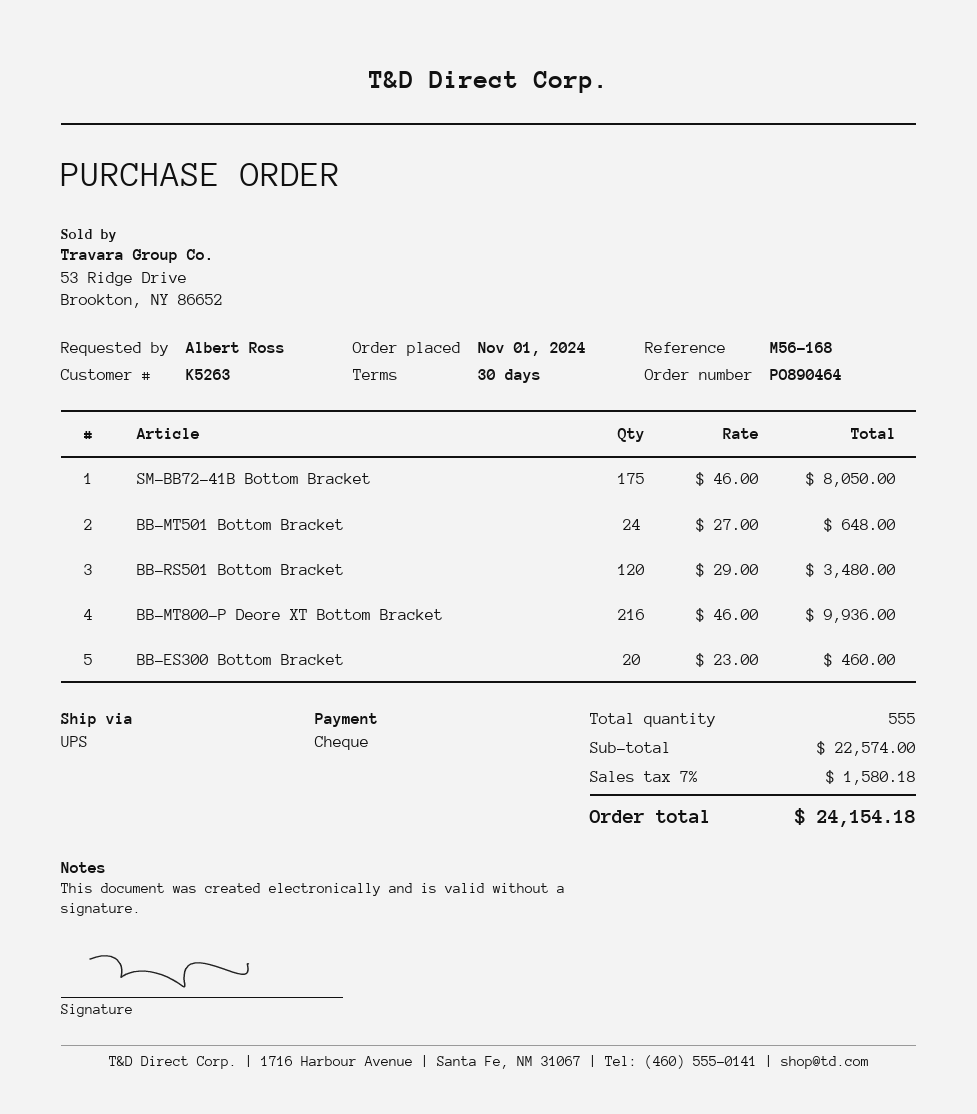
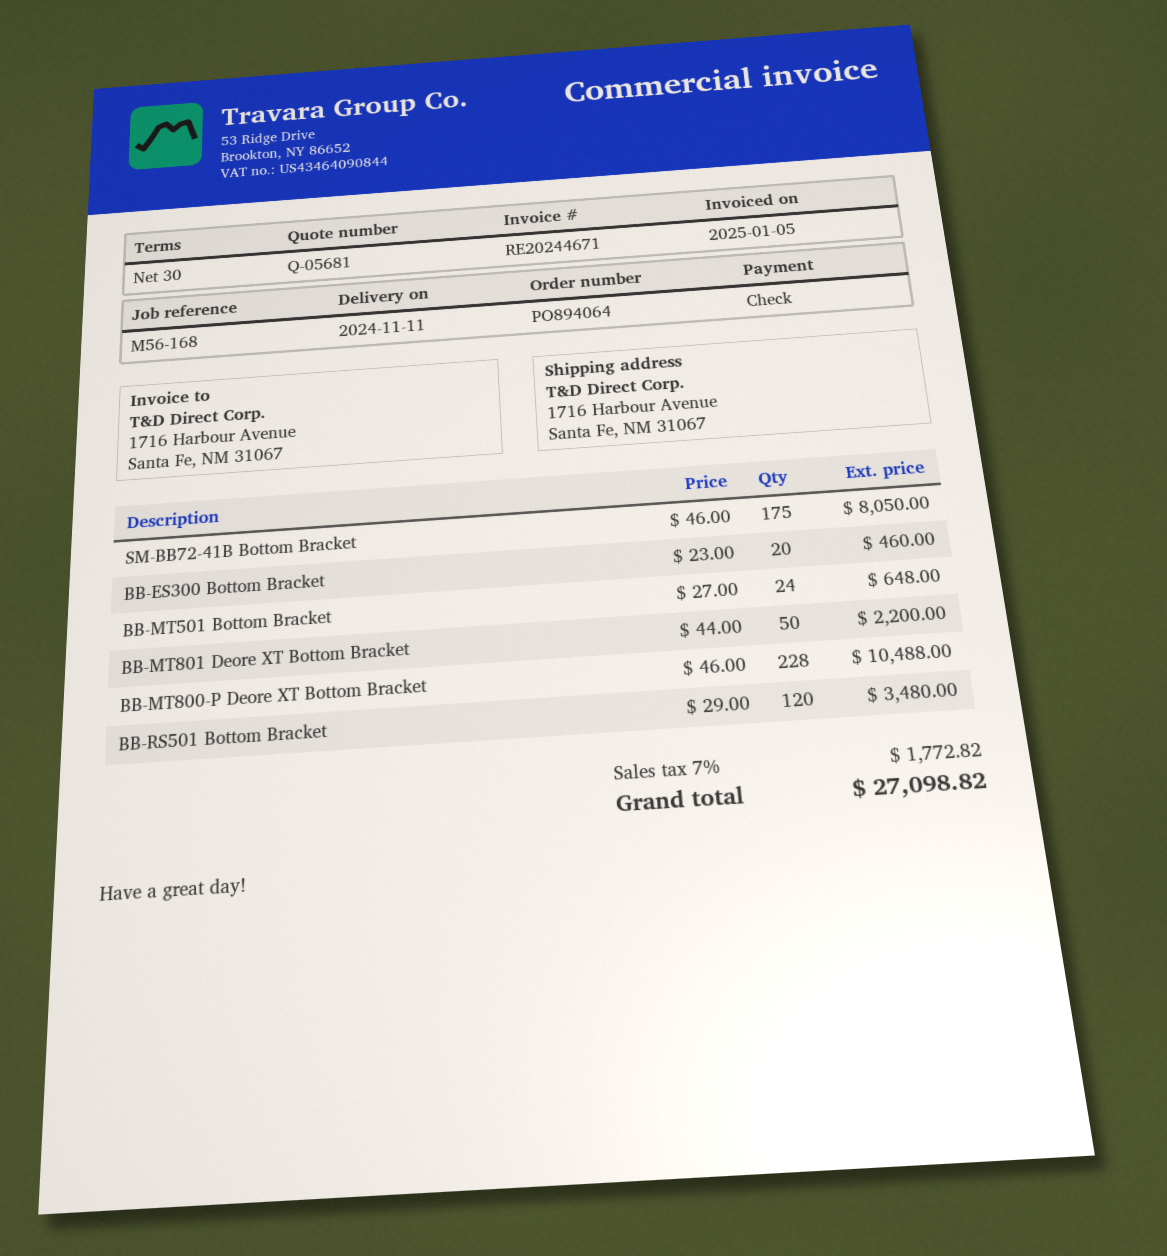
order number: PO890464 -> PO894064
BB-MT800-P Deore XT Bottom Bracket: 216 x 46.00 = 9936.00 -> 228 x 46.00 = 10488.00
BB-MT801 Deore XT Bottom Bracket: none -> 50 x 44.00 = 2200.00
tax: 7% = 1580.18 -> 7% = 1772.82
total: 24154.18 -> 27098.82

